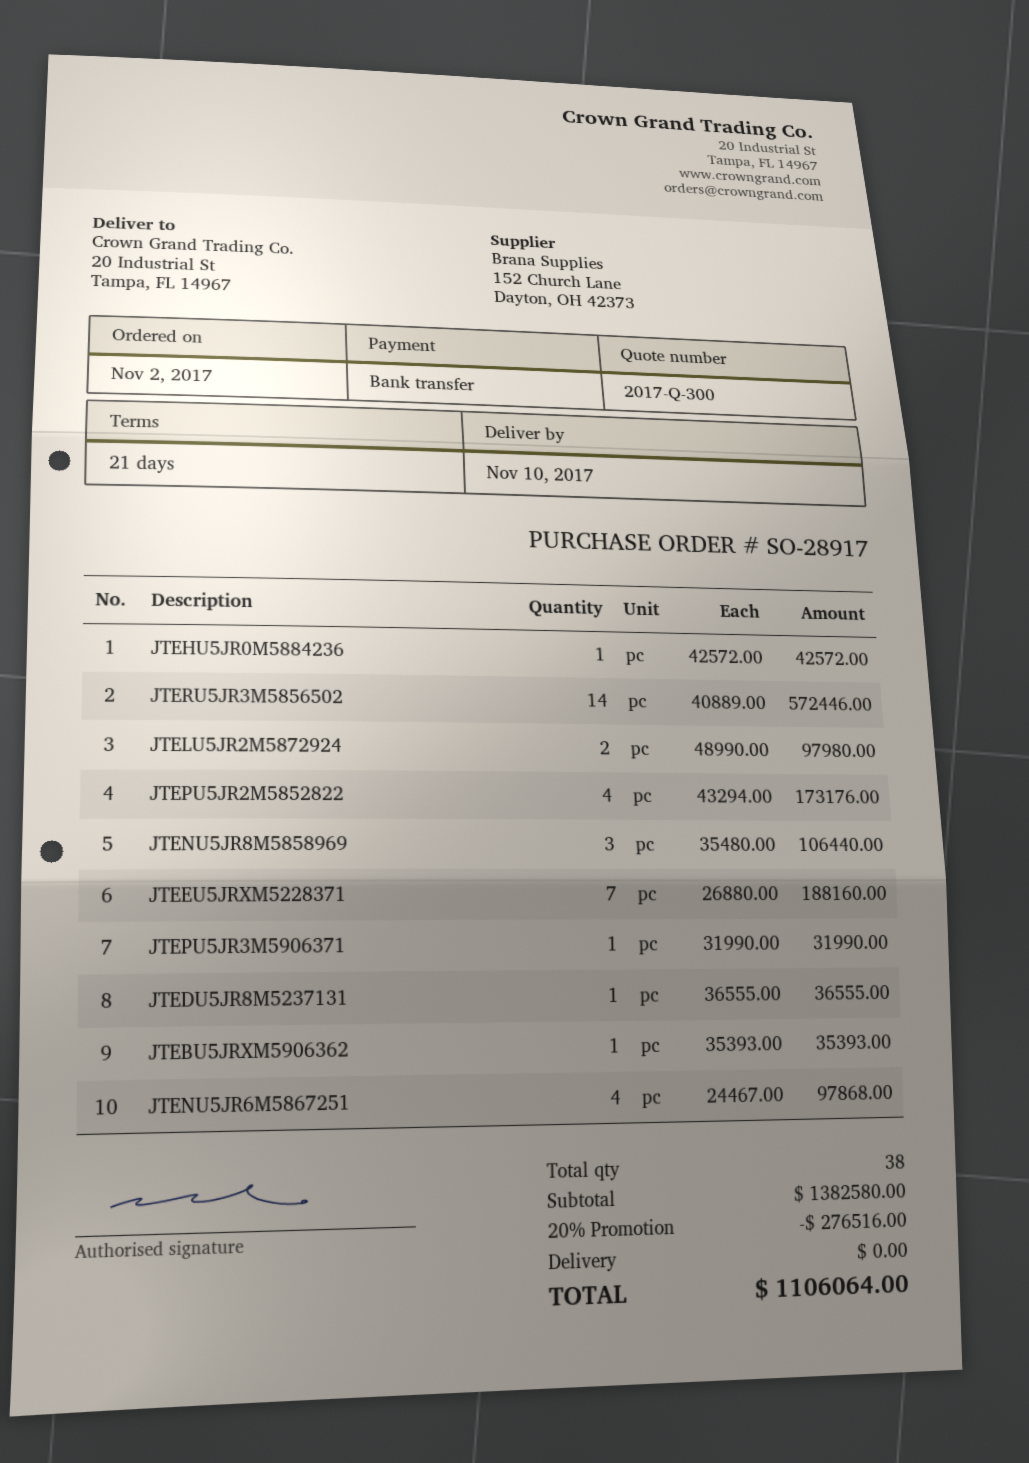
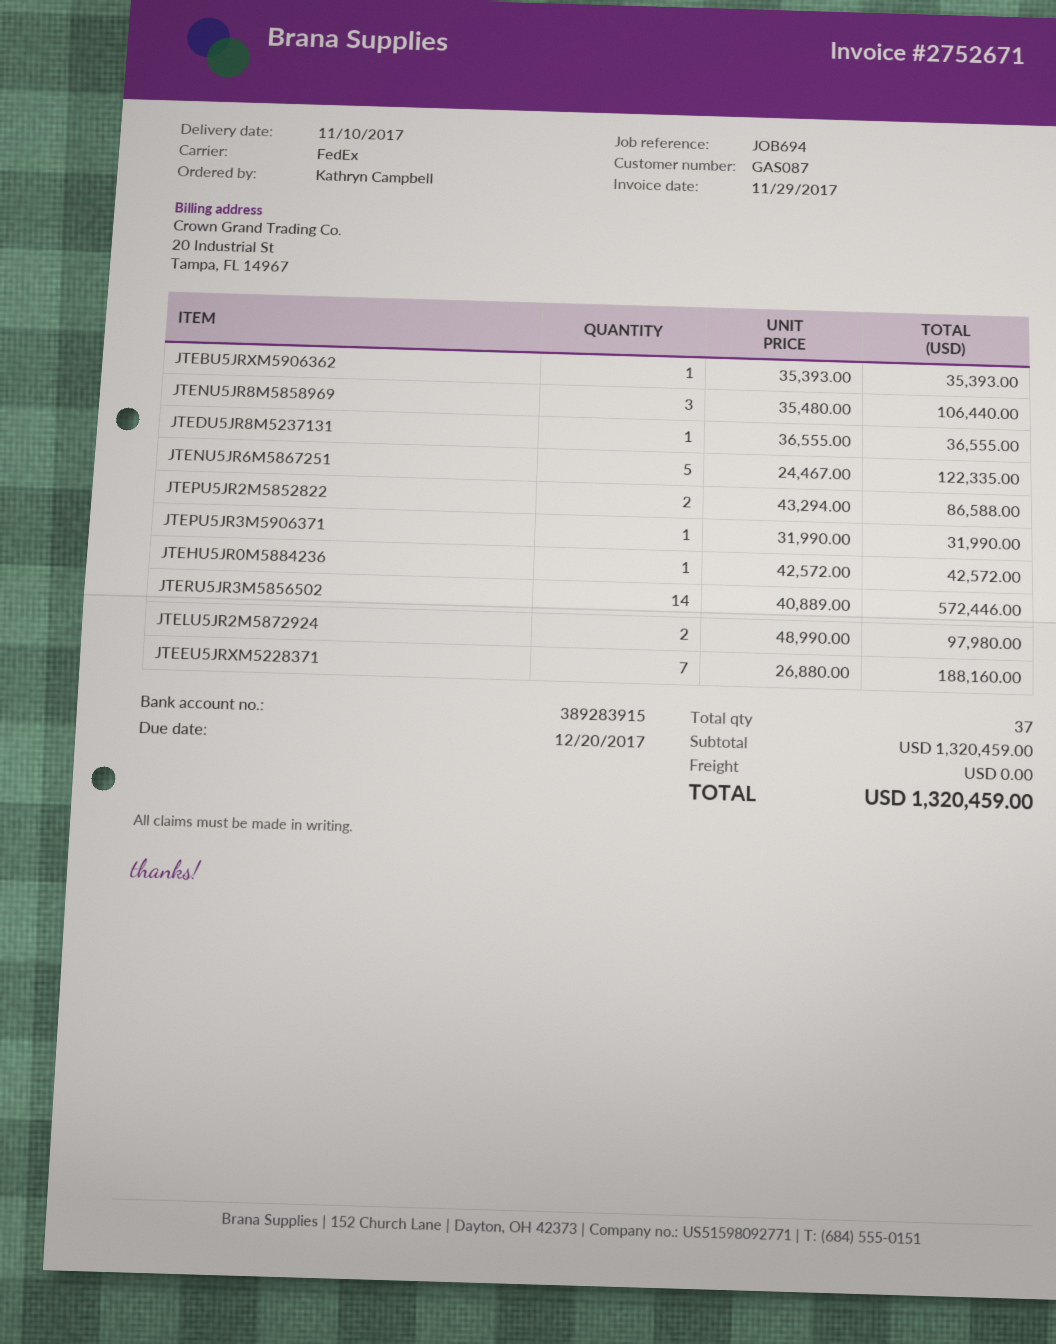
JTEPU5JR2M5852822: 4 x 43294.00 = 173176.00 -> 2 x 43294.00 = 86588.00
JTENU5JR6M5867251: 4 x 24467.00 = 97868.00 -> 5 x 24467.00 = 122335.00
total quantity: 38 -> 37
subtotal: 1382580.00 -> 1320459.00
discount: 20% = 276516.00 -> none
total: 1106064.00 -> 1320459.00

